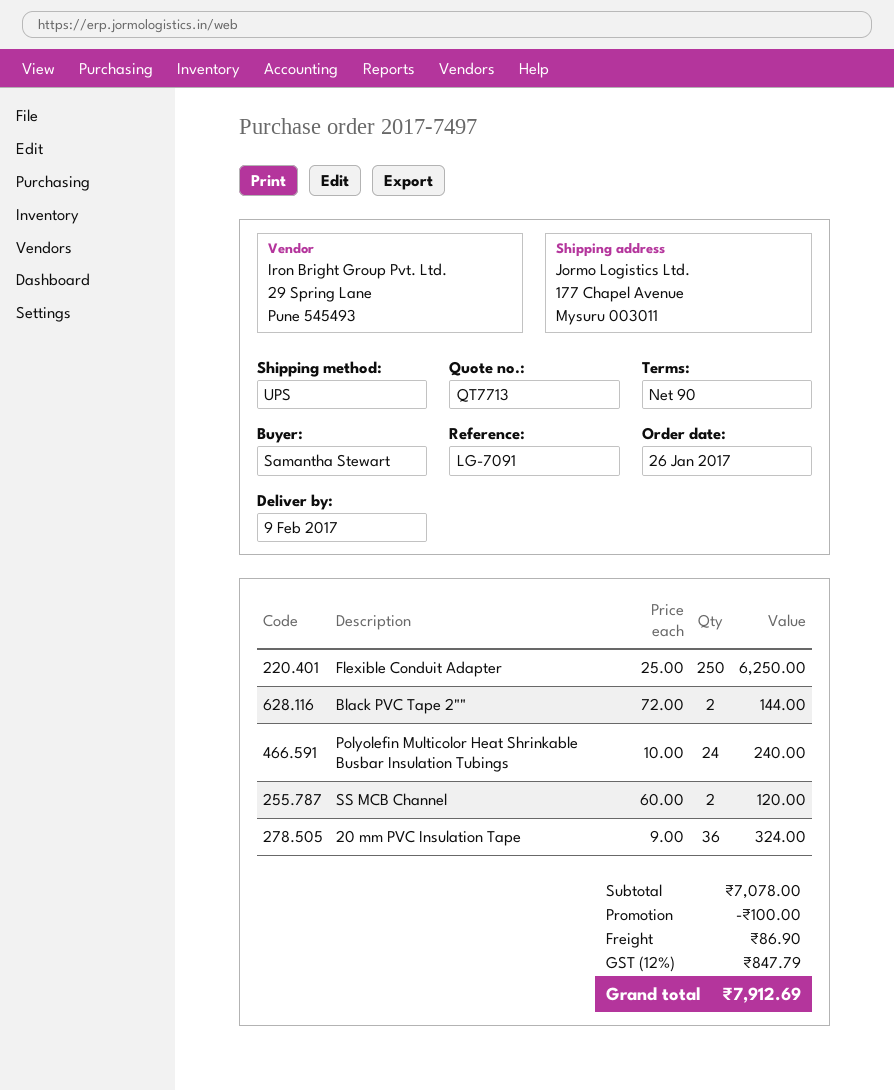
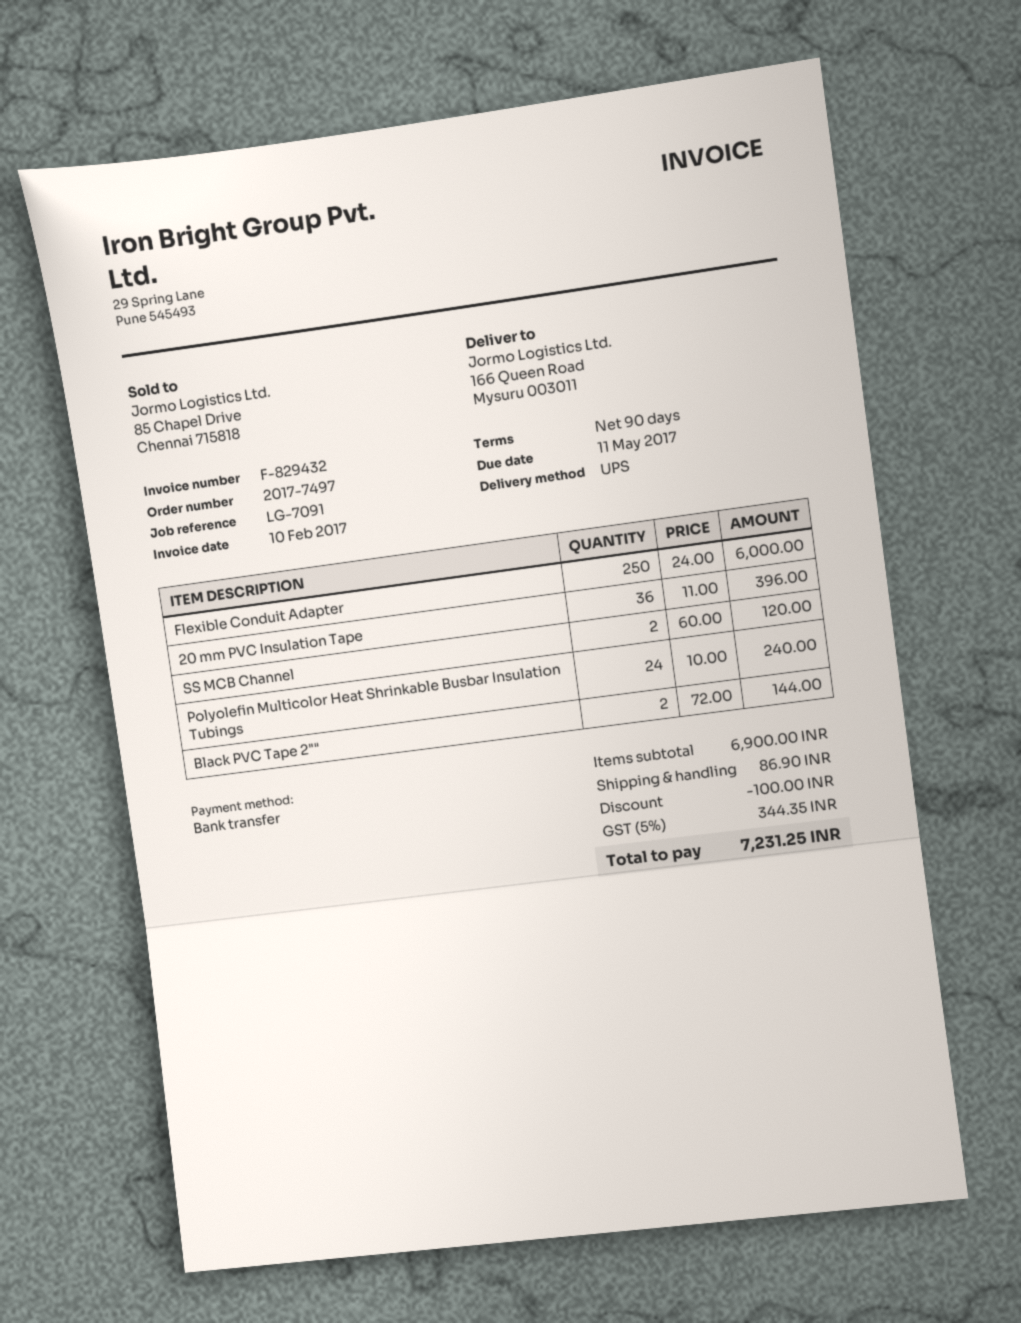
ship to: 177 Chapel Avenue, Mysuru 003011 -> 166 Queen Road, Mysuru 003011
Flexible Conduit Adapter: 250 x 25.00 = 6250.00 -> 250 x 24.00 = 6000.00
20 mm PVC Insulation Tape: 36 x 9.00 = 324.00 -> 36 x 11.00 = 396.00
subtotal: 7078.00 -> 6900.00
tax: 12% = 847.79 -> 5% = 344.35
total: 7912.69 -> 7231.25

